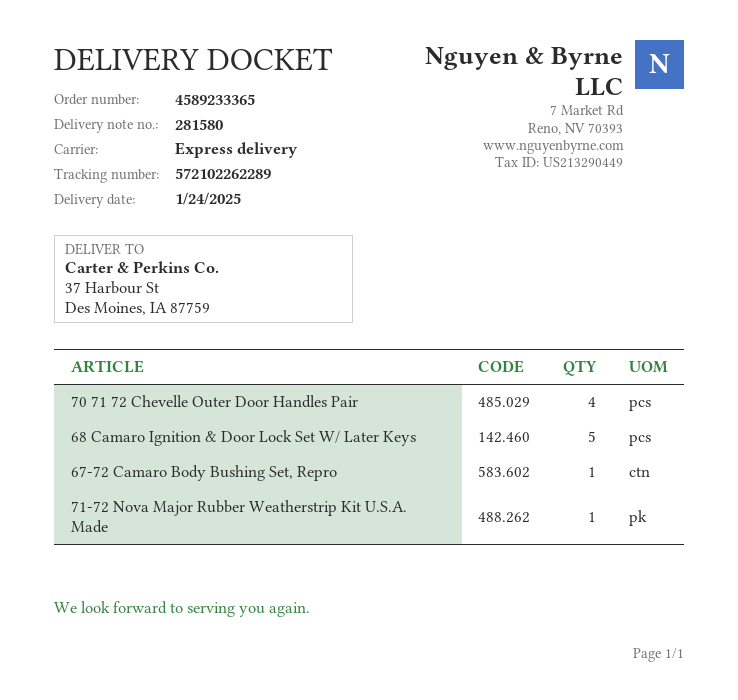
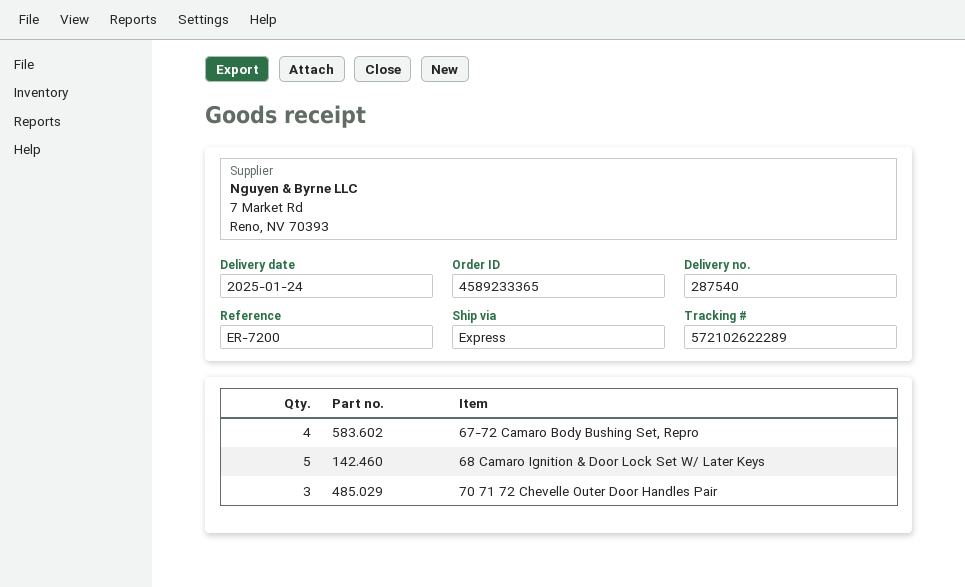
delivery note number: 281580 -> 287540
tracking number: 572102262289 -> 572102622289
70 71 72 Chevelle Outer Door Handles Pair: 4 -> 3
67-72 Camaro Body Bushing Set, Repro: 1 -> 4
71-72 Nova Major Rubber Weatherstrip Kit U.S.A. Made: 1 -> none

